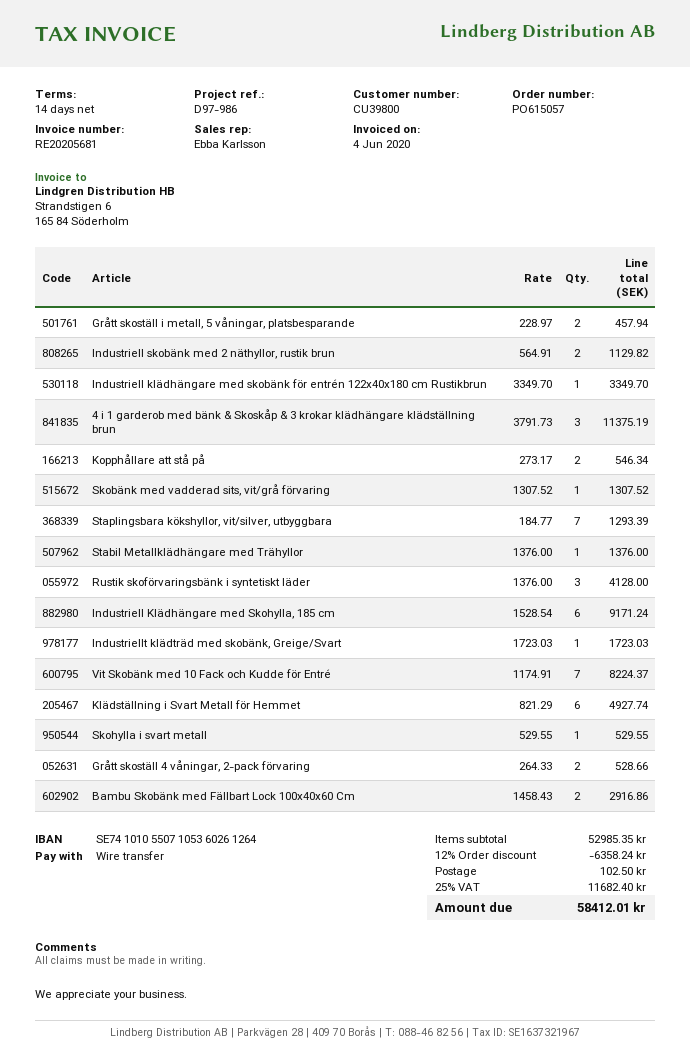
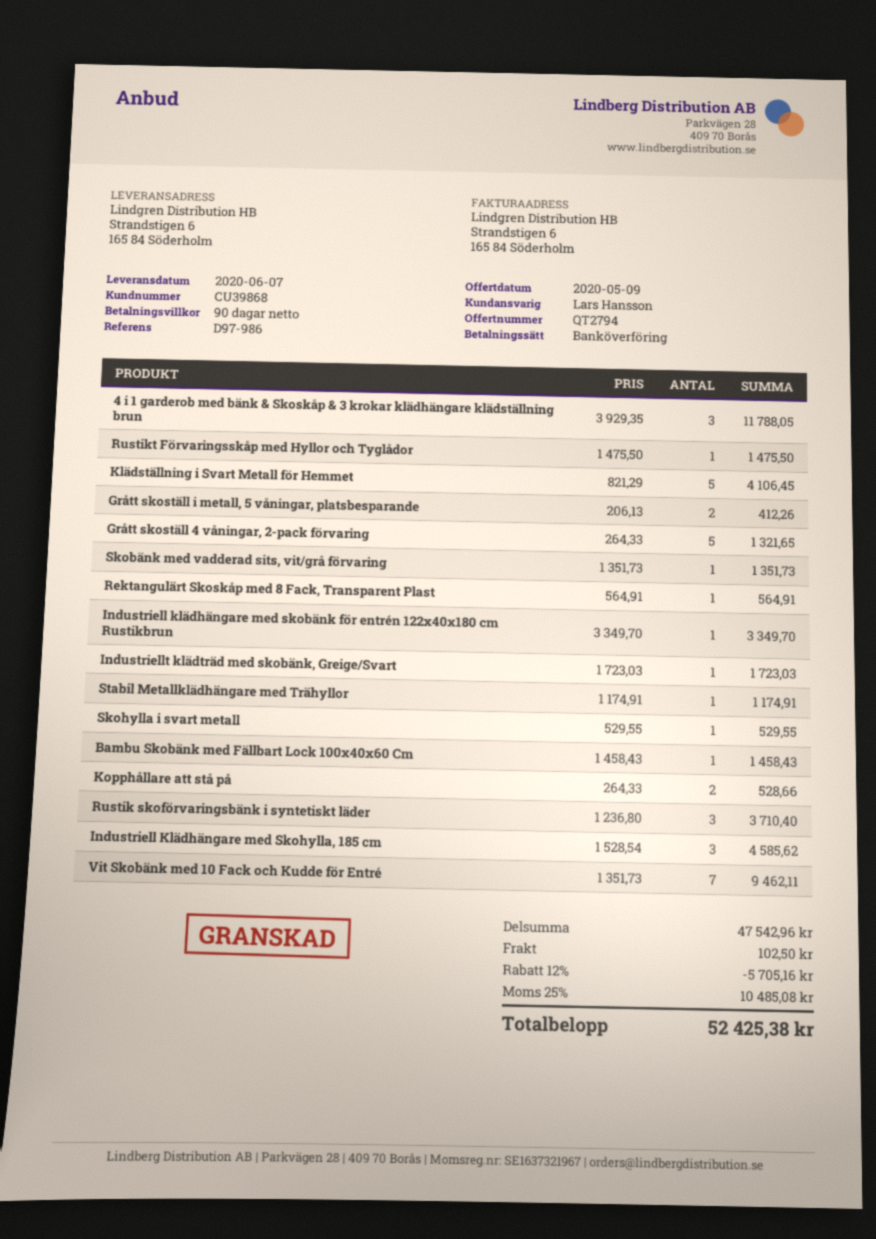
payment terms: 14 days -> 90 days
customer number: CU39800 -> CU39868
sales rep: Ebba Karlsson -> Lars Hansson
Grått skoställ i metall, 5 våningar, platsbesparande: 2 x 228.97 = 457.94 -> 2 x 206.13 = 412.26
Industriell skobänk med 2 näthyllor, rustik brun: 2 x 564.91 = 1129.82 -> none
4 i 1 garderob med bänk & Skoskåp & 3 krokar klädhängare klädställning brun: 3 x 3791.73 = 11375.19 -> 3 x 3929.35 = 11788.05
Kopphållare att stå på: 2 x 273.17 = 546.34 -> 2 x 264.33 = 528.66
Skobänk med vadderad sits, vit/grå förvaring: 1 x 1307.52 = 1307.52 -> 1 x 1351.73 = 1351.73
Staplingsbara kökshyllor, vit/silver, utbyggbara: 7 x 184.77 = 1293.39 -> none
Stabil Metallklädhängare med Trähyllor: 1 x 1376.00 = 1376.00 -> 1 x 1174.91 = 1174.91
Rustik skoförvaringsbänk i syntetiskt läder: 3 x 1376.00 = 4128.00 -> 3 x 1236.80 = 3710.40
Industriell Klädhängare med Skohylla, 185 cm: 6 x 1528.54 = 9171.24 -> 3 x 1528.54 = 4585.62
Vit Skobänk med 10 Fack och Kudde för Entré: 7 x 1174.91 = 8224.37 -> 7 x 1351.73 = 9462.11
Klädställning i Svart Metall för Hemmet: 6 x 821.29 = 4927.74 -> 5 x 821.29 = 4106.45
Grått skoställ 4 våningar, 2-pack förvaring: 2 x 264.33 = 528.66 -> 5 x 264.33 = 1321.65
Bambu Skobänk med Fällbart Lock 100x40x60 Cm: 2 x 1458.43 = 2916.86 -> 1 x 1458.43 = 1458.43
Rustikt Förvaringsskåp med Hyllor och Tyglådor: none -> 1 x 1475.50 = 1475.50
Rektangulärt Skoskåp med 8 Fack, Transparent Plast: none -> 1 x 564.91 = 564.91
subtotal: 52985.35 -> 47542.96
discount: 12% = 6358.24 -> 12% = 5705.16
tax: 25% = 11682.40 -> 25% = 10485.08
total: 58412.01 -> 52425.38

